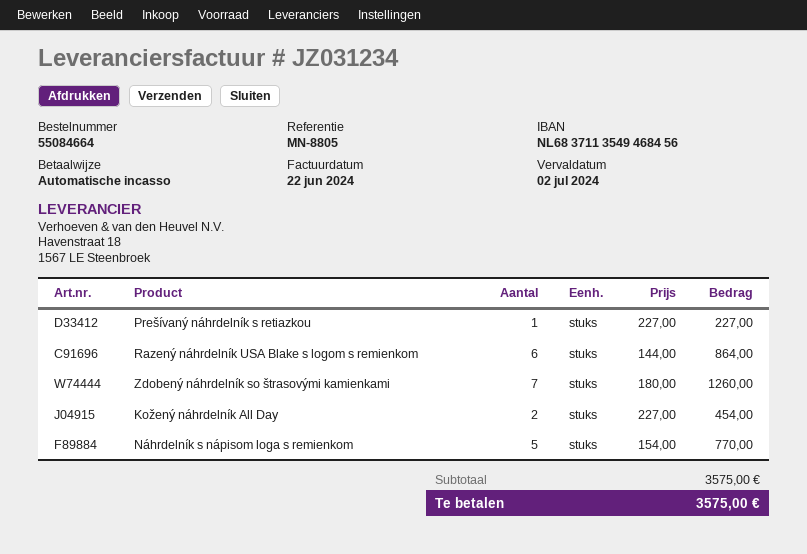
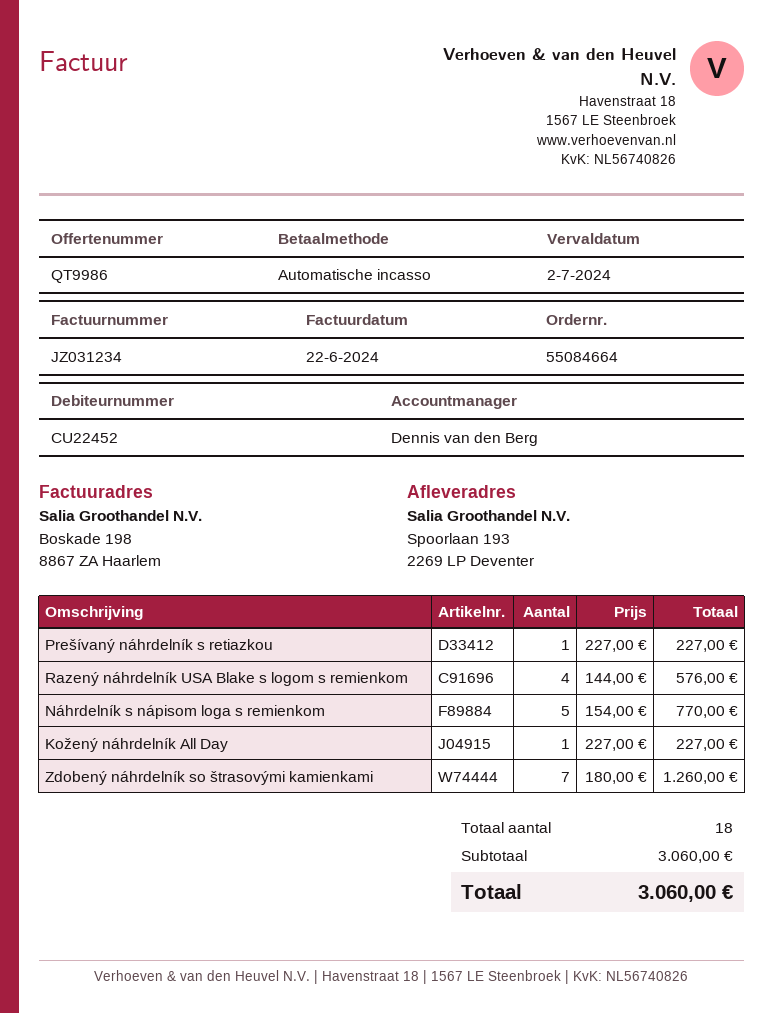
Razený náhrdelník USA Blake s logom s remienkom: 6 x 144.00 = 864.00 -> 4 x 144.00 = 576.00
Kožený náhrdelník All Day: 2 x 227.00 = 454.00 -> 1 x 227.00 = 227.00
subtotal: 3575.00 -> 3060.00
total: 3575.00 -> 3060.00

